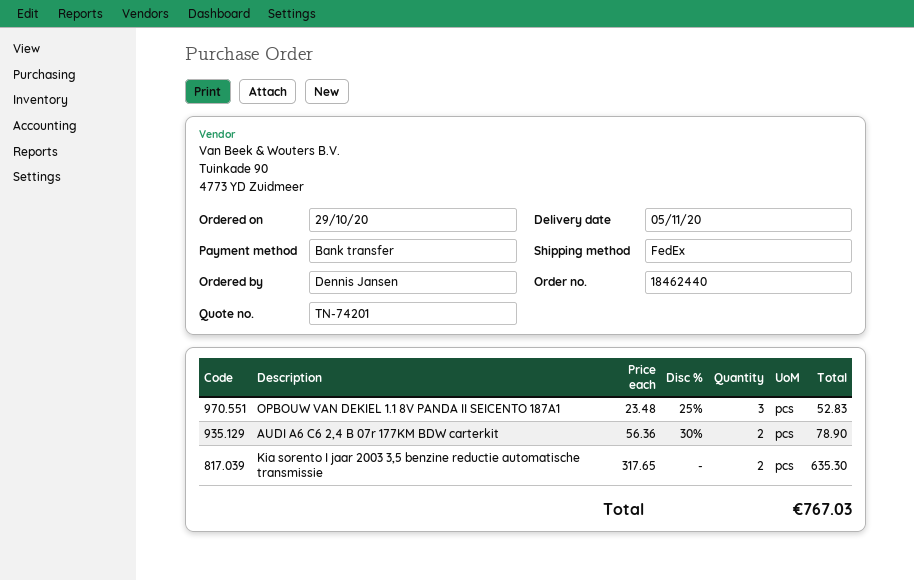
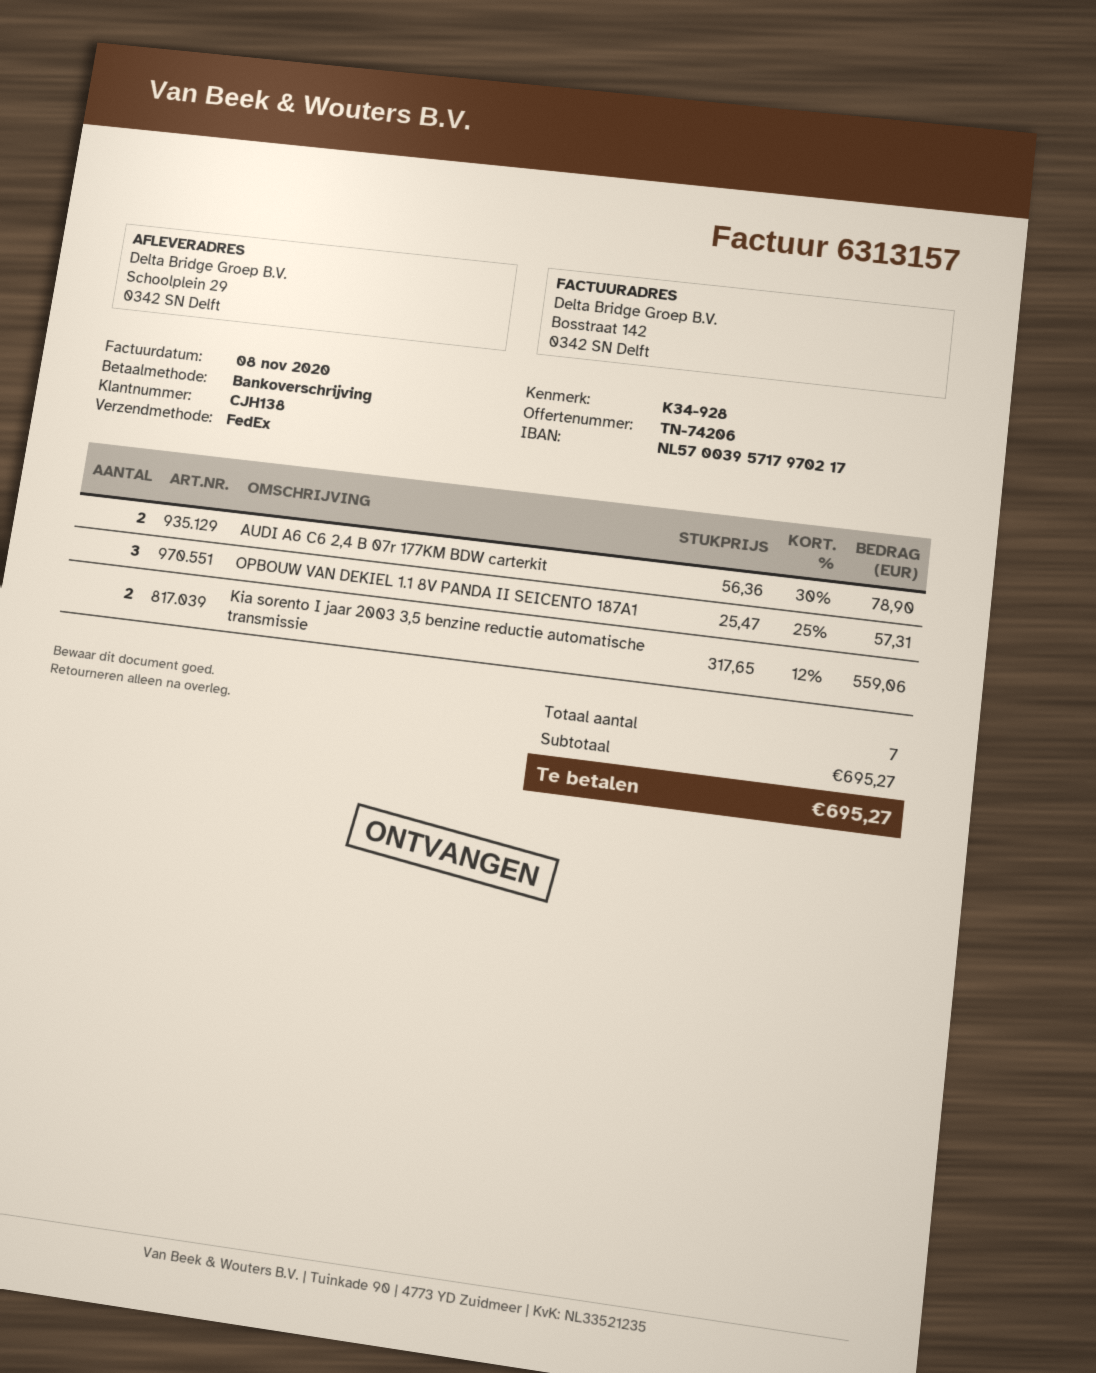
quote number: TN-74201 -> TN-74206
OPBOUW VAN DEKIEL 1.1 8V PANDA II SEICENTO 187A1: 3 x 23.48 - 25% = 52.83 -> 3 x 25.47 - 25% = 57.31
Kia sorento I jaar 2003 3,5 benzine reductie automatische transmissie: 2 x 317.65 = 635.30 -> 2 x 317.65 - 12% = 559.06
total: 767.03 -> 695.27

